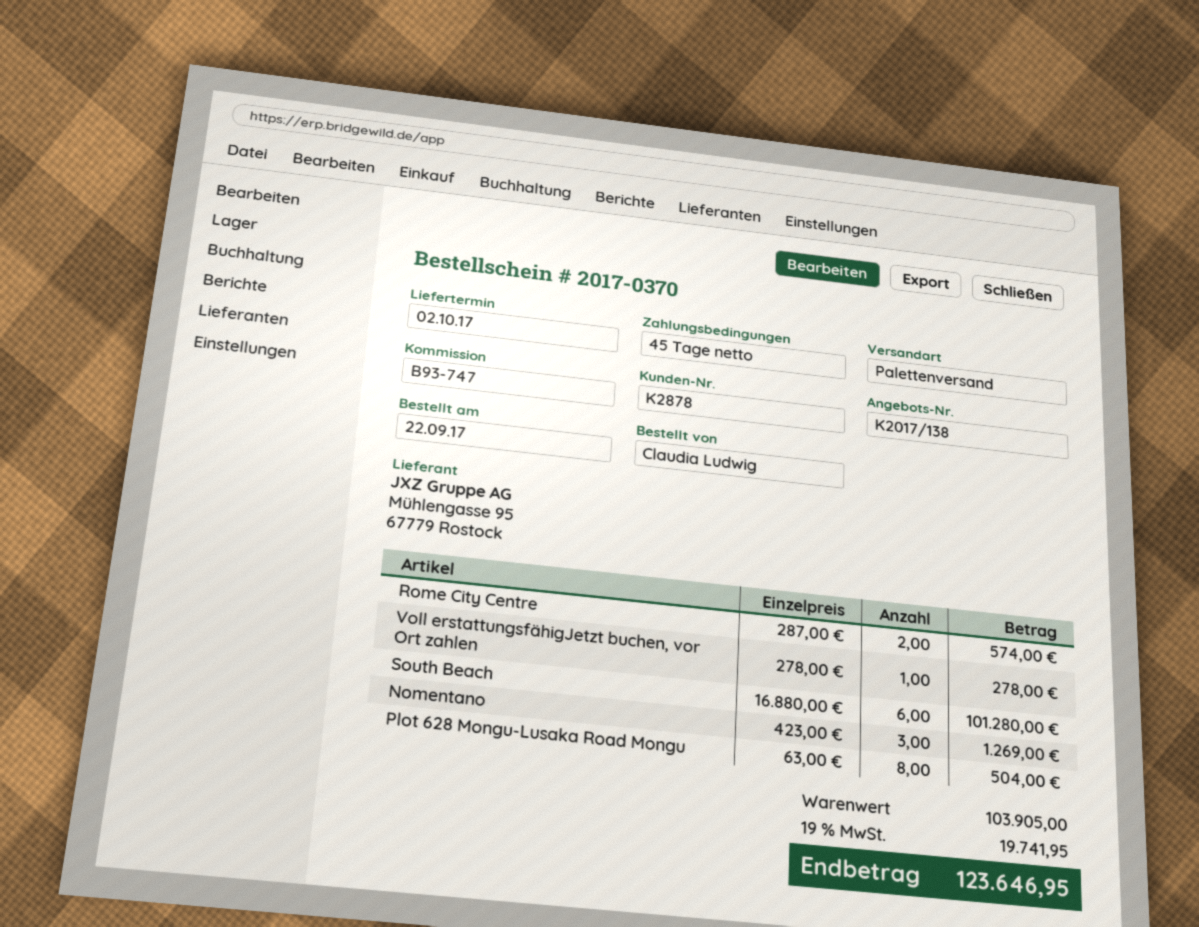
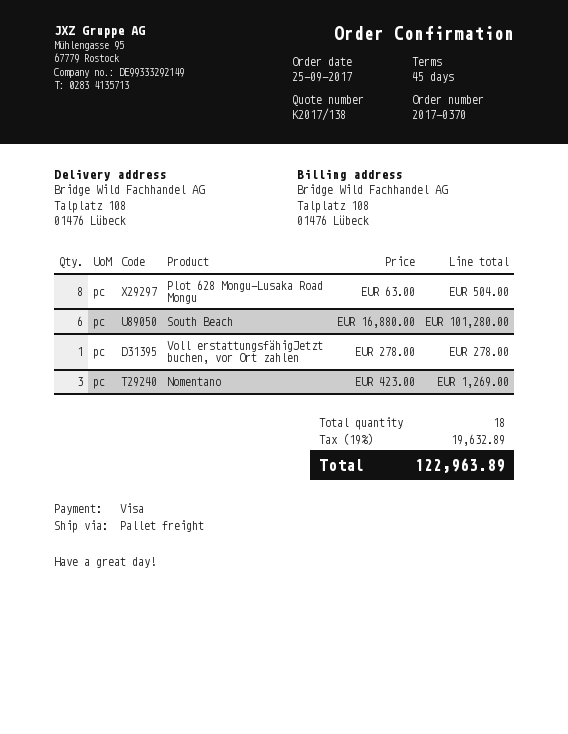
order date: 2017-09-22 -> 2017-09-25
Rome City Centre: 2 x 287.00 = 574.00 -> none
tax: 19% = 19741.95 -> 19% = 19632.89
total: 123646.95 -> 122963.89

